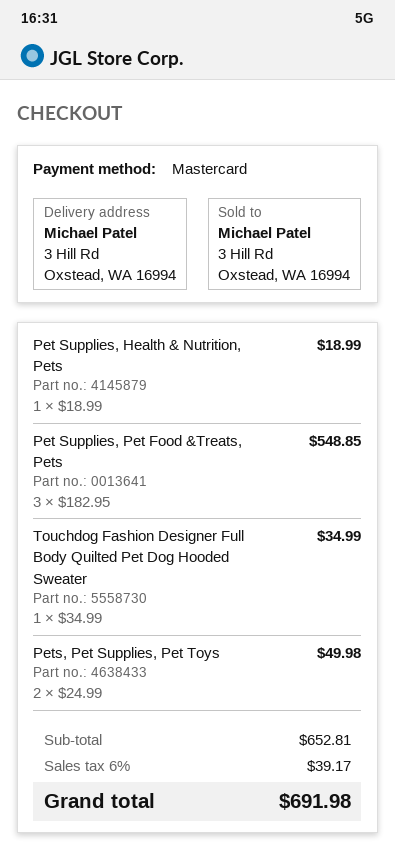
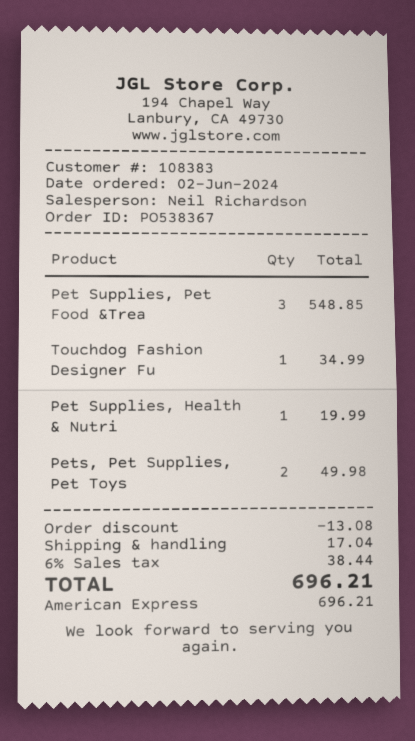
payment method: Mastercard -> American Express
Pet Supplies, Health & Nutrition, Pets: 1 for 18.99 -> 1 for 19.99
discount: none -> 13.08
shipping: none -> 17.04
tax: 6% = 39.17 -> 6% = 38.44
total: 691.98 -> 696.21

